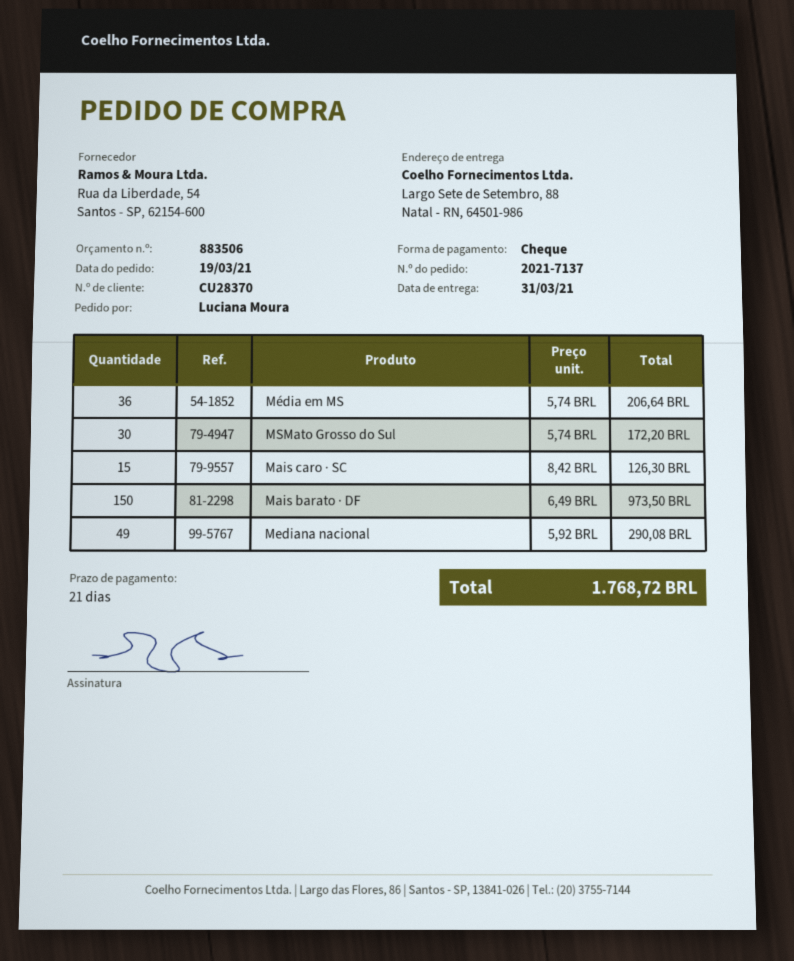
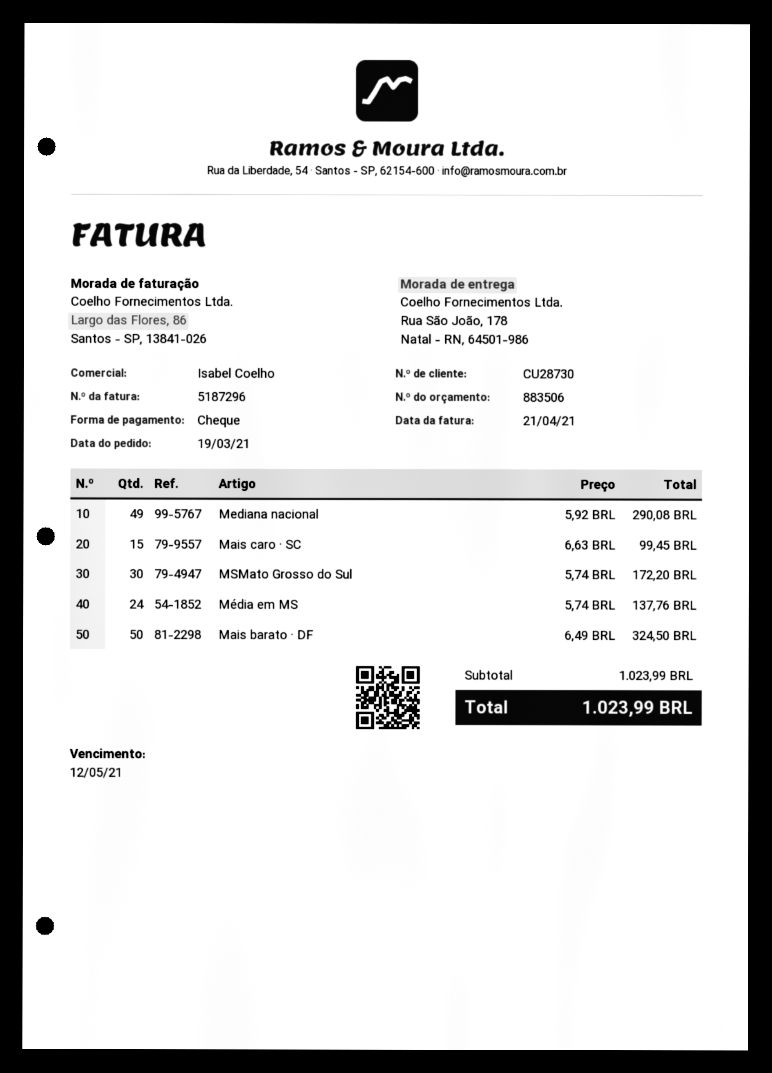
customer number: CU28370 -> CU28730
ship to: Largo Sete de Setembro, 88, Natal - RN, 64501-986 -> Rua São João, 178, Natal - RN, 64501-986
Média em MS: 36 x 5.74 = 206.64 -> 24 x 5.74 = 137.76
Mais caro · SC: 15 x 8.42 = 126.30 -> 15 x 6.63 = 99.45
Mais barato · DF: 150 x 6.49 = 973.50 -> 50 x 6.49 = 324.50
total: 1768.72 -> 1023.99

